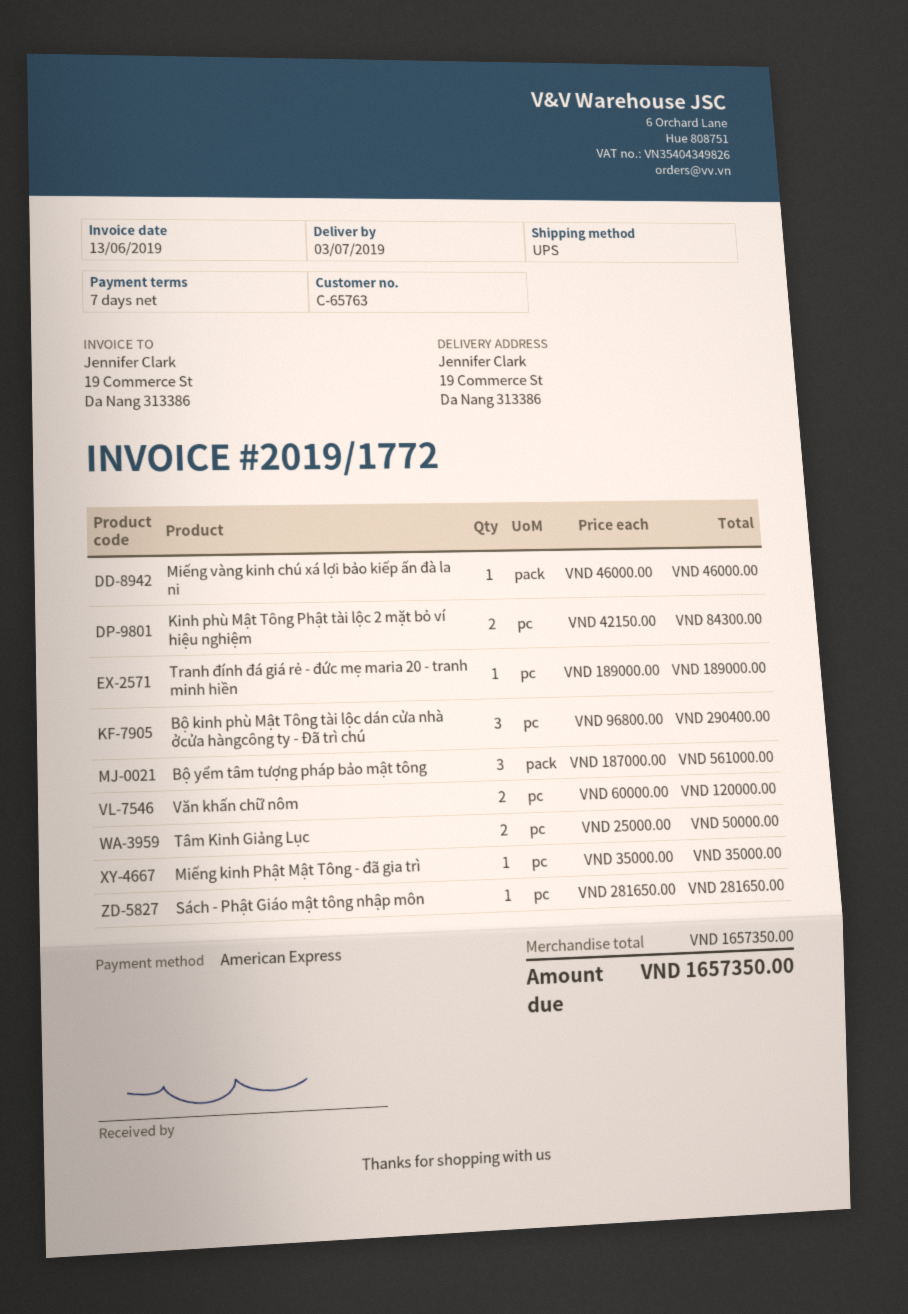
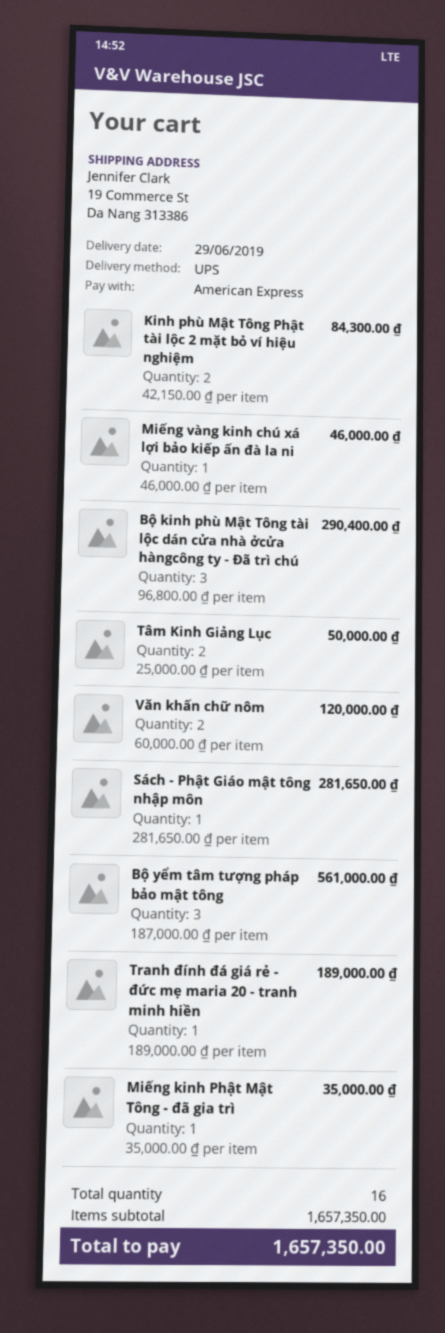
delivery date: 2019-07-03 -> 2019-06-29

